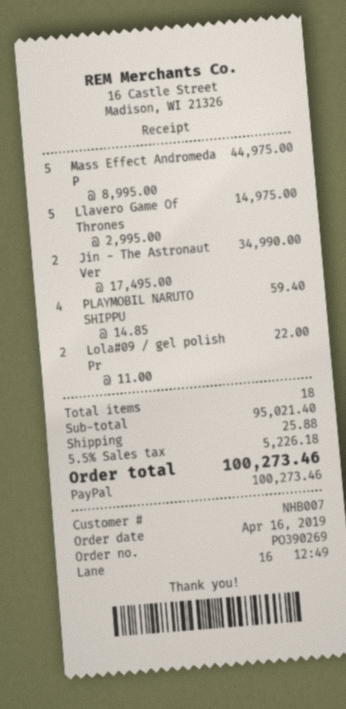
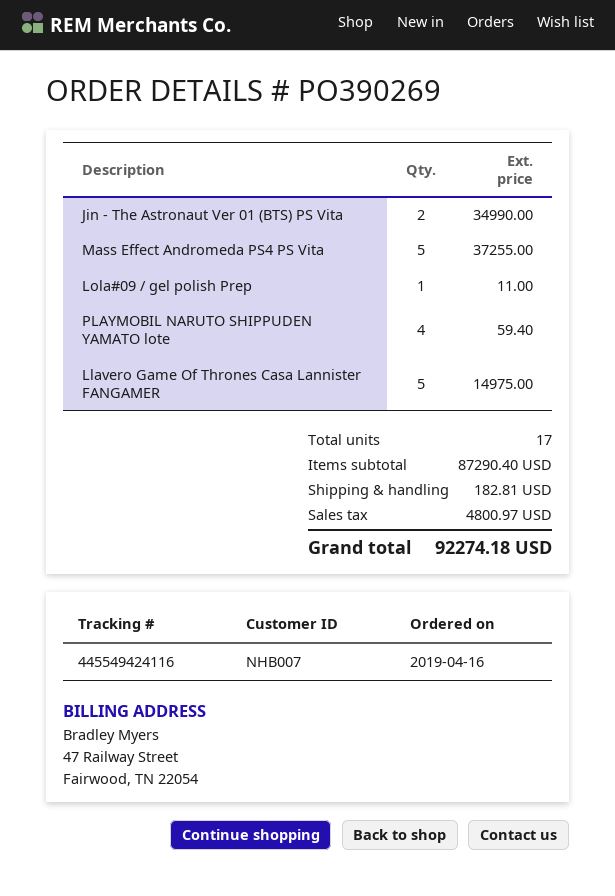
Mass Effect Andromeda P: 5 for 44975.00 -> 5 for 37255.00
Lola#09 / gel polish Pr: 2 for 22.00 -> 1 for 11.00
total quantity: 18 -> 17
subtotal: 95021.40 -> 87290.40
shipping: 25.88 -> 182.81
tax: 5226.18 -> 4800.97
total: 100273.46 -> 92274.18

